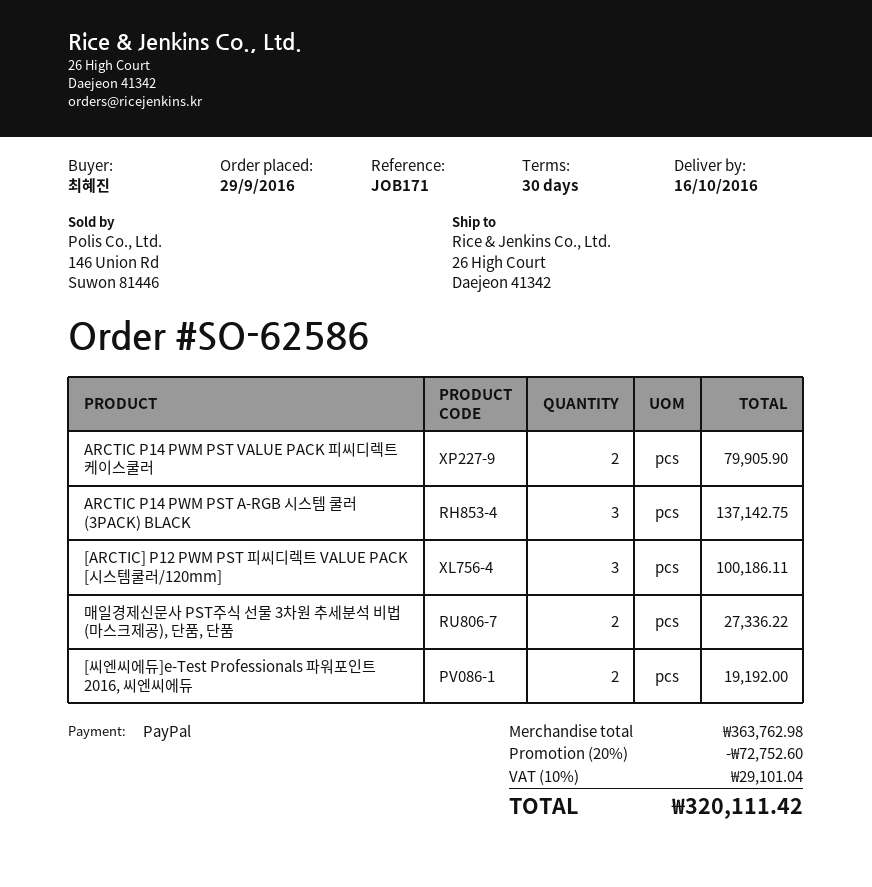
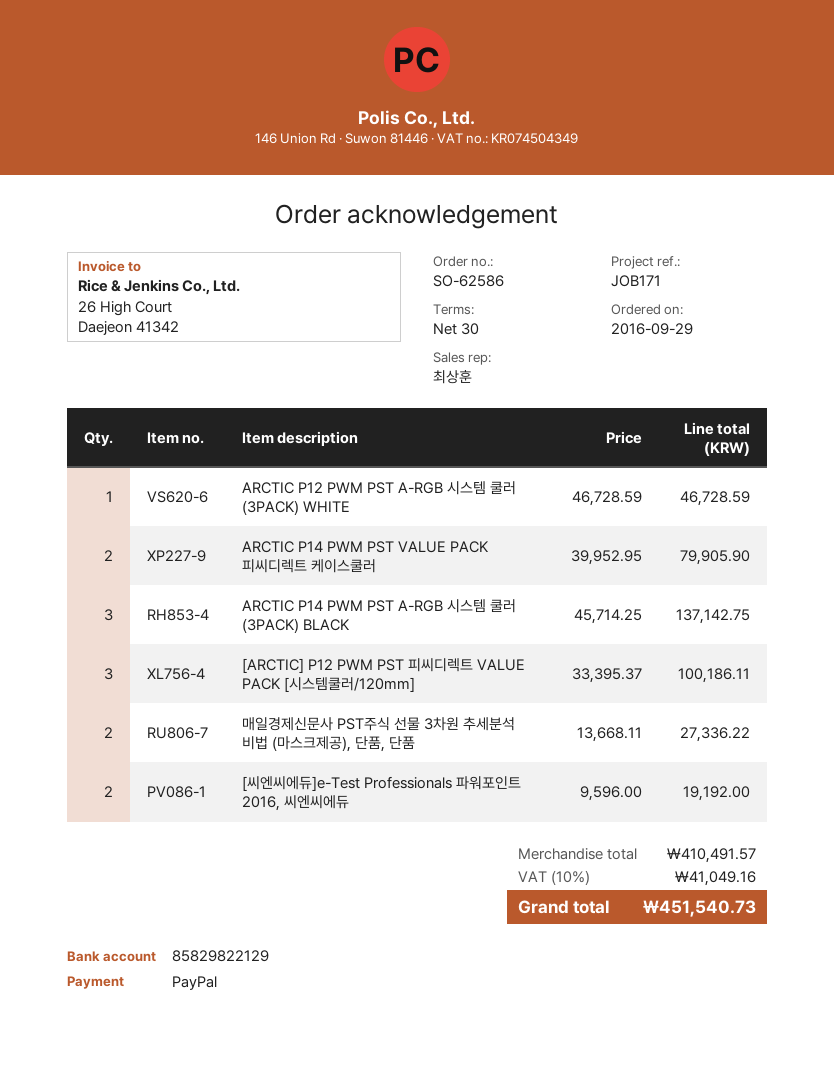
ARCTIC P12 PWM PST A-RGB 시스템 쿨러 (3PACK) WHITE: none -> 1 for 46728.59
subtotal: 363762.98 -> 410491.57
discount: 20% = 72752.60 -> none
tax: 10% = 29101.04 -> 10% = 41049.16
total: 320111.42 -> 451540.73

